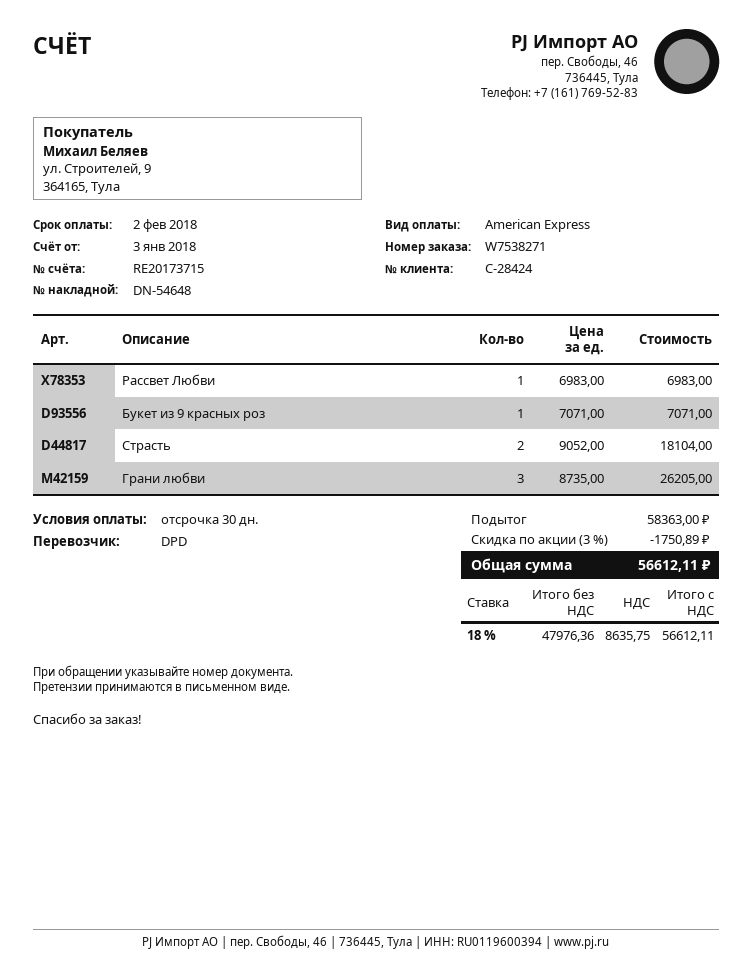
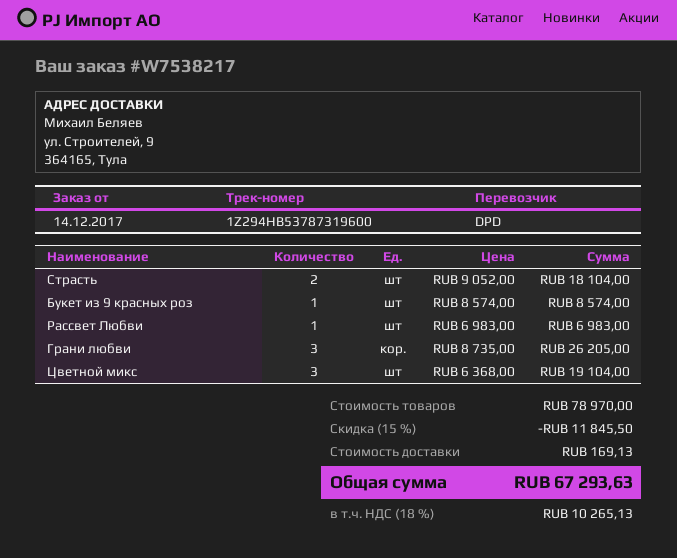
order number: W7538271 -> W7538217
Букет из 9 красных роз: 1 x 7071.00 = 7071.00 -> 1 x 8574.00 = 8574.00
Цветной микс: none -> 3 x 6368.00 = 19104.00
subtotal: 58363.00 -> 78970.00
discount: 3% = 1750.89 -> 15% = 11845.50
shipping: none -> 169.13
tax: 18% = 8635.75 -> 18% = 10265.13
total: 56612.11 -> 67293.63

